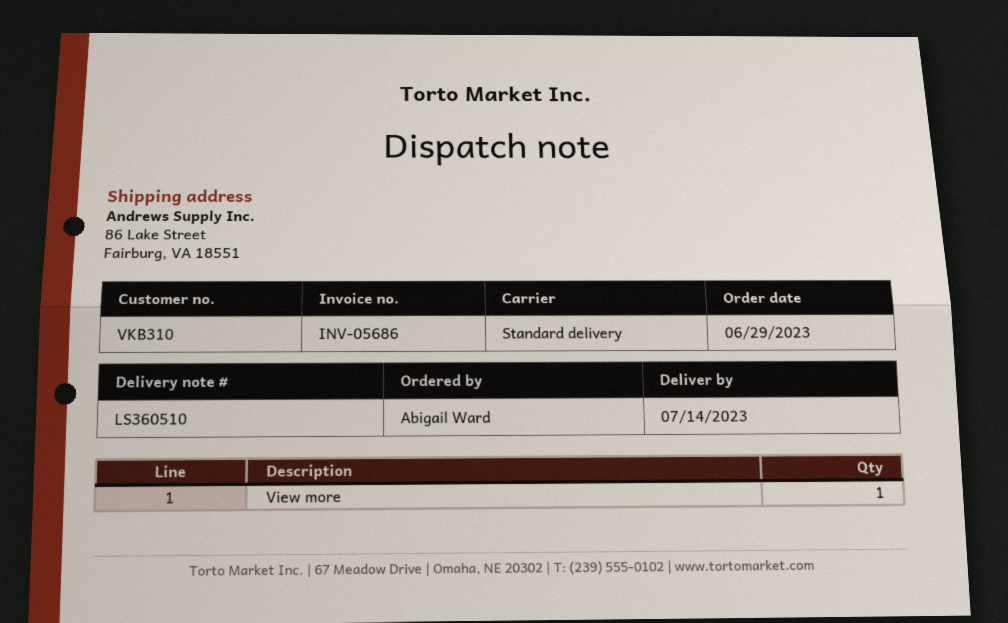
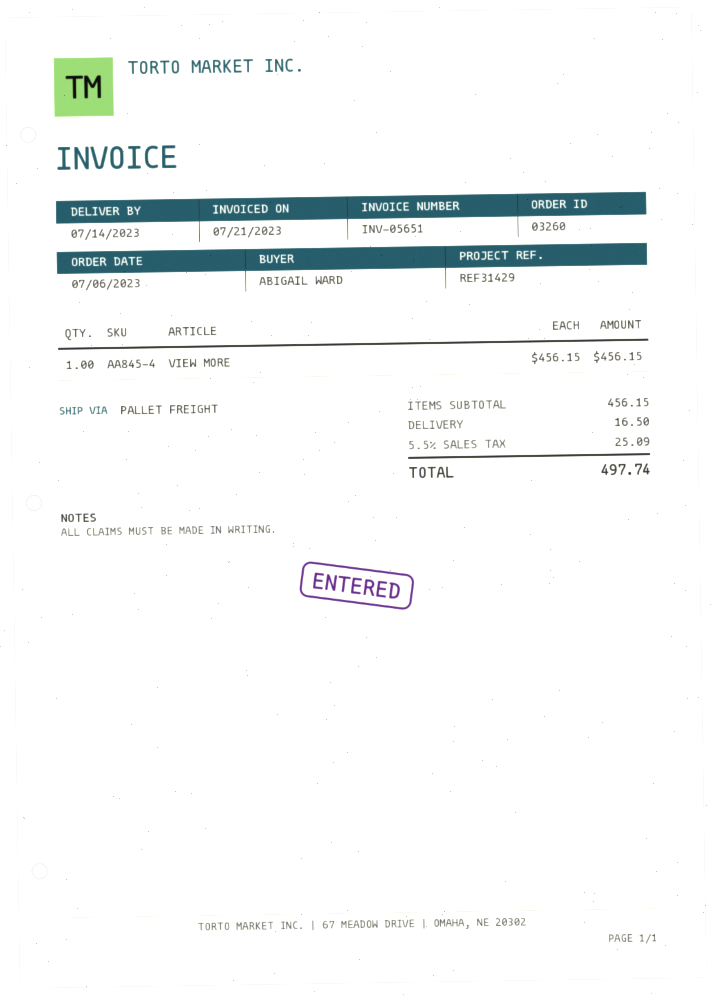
order date: 2023-06-29 -> 2023-07-06
invoice number: INV-05686 -> INV-05651
shipping method: standard -> pallet freight

